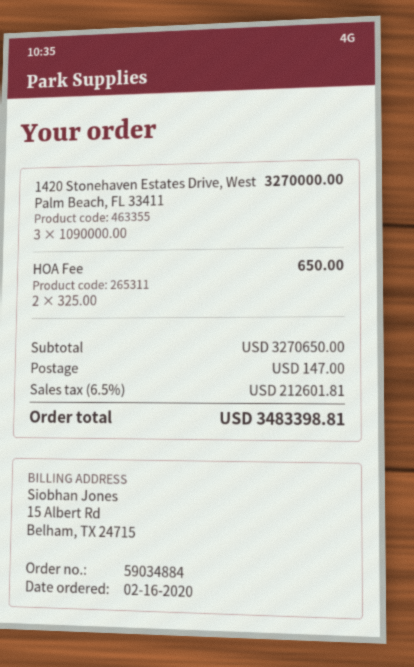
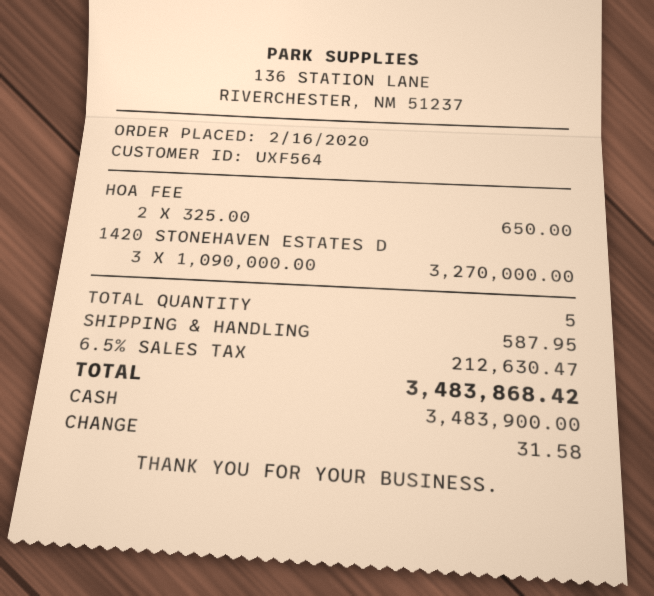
shipping: 147.00 -> 587.95
tax: 6.5% = 212601.81 -> 6.5% = 212630.47
total: 3483398.81 -> 3483868.42

